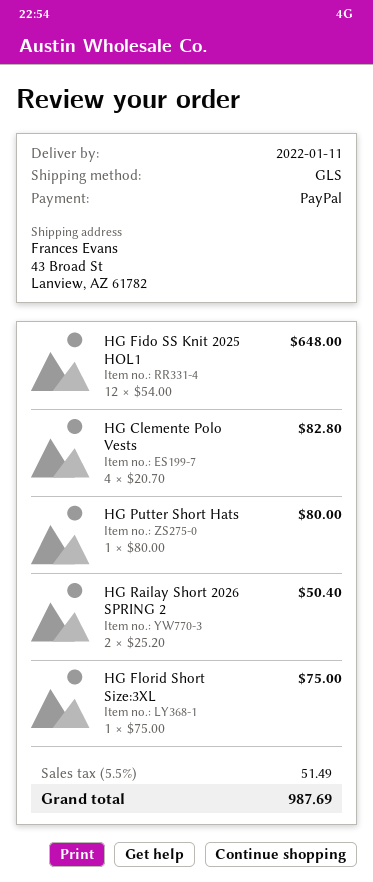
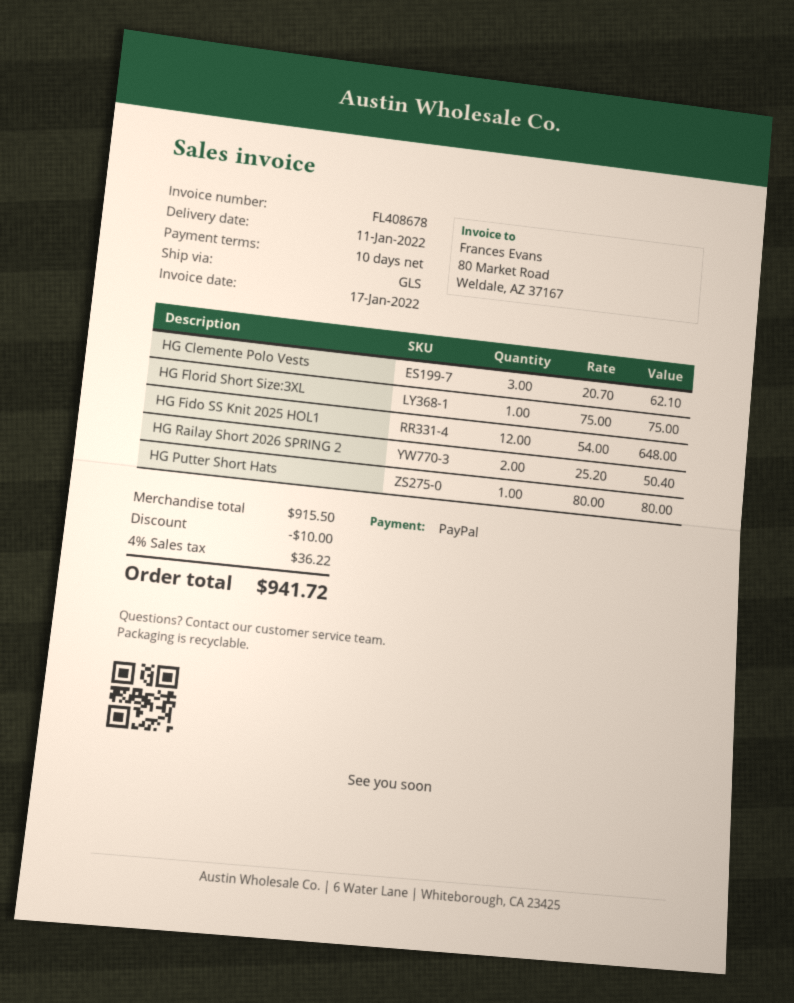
HG Clemente Polo Vests: 4 x 20.70 = 82.80 -> 3 x 20.70 = 62.10
discount: none -> 10.00
tax: 5.5% = 51.49 -> 4% = 36.22
total: 987.69 -> 941.72

